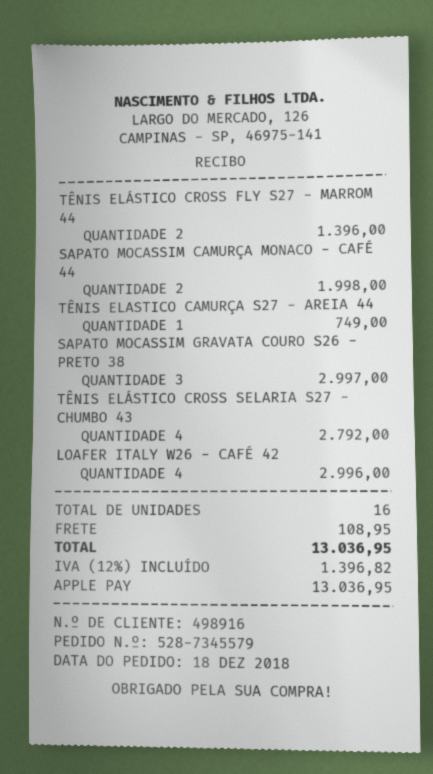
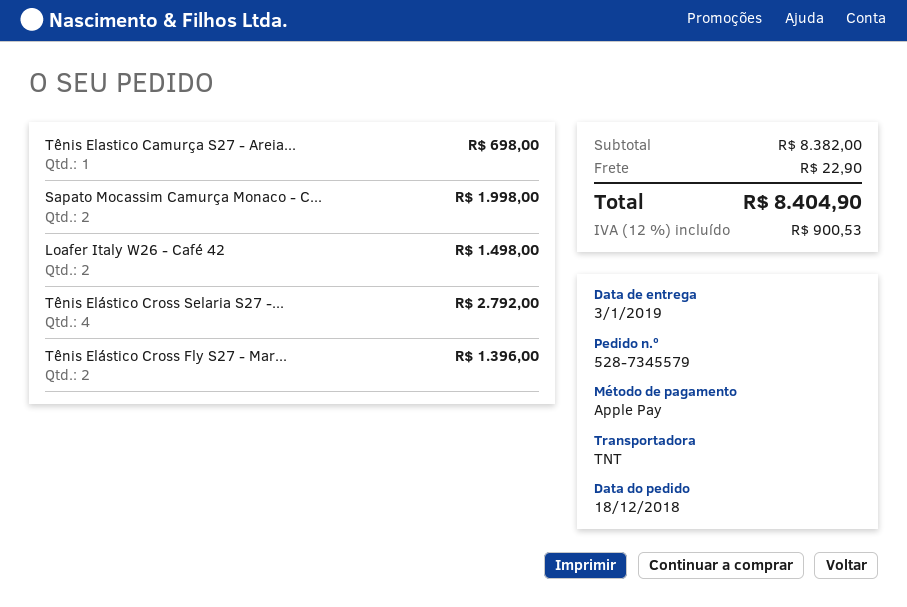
TÊNIS ELASTICO CAMURÇA S27 - AREIA 44: 1 for 749.00 -> 1 for 698.00
SAPATO MOCASSIM GRAVATA COURO S26 - PRETO 38: 3 for 2997.00 -> none
LOAFER ITALY W26 - CAFÉ 42: 4 for 2996.00 -> 2 for 1498.00
shipping: 108.95 -> 22.90
tax: 12% = 1396.82 -> 12% = 900.53
total: 13036.95 -> 8404.90

